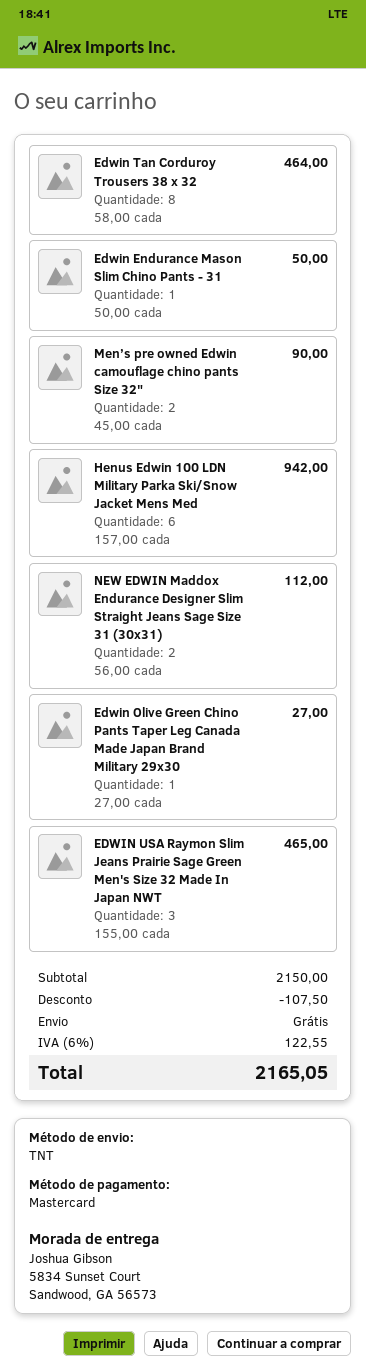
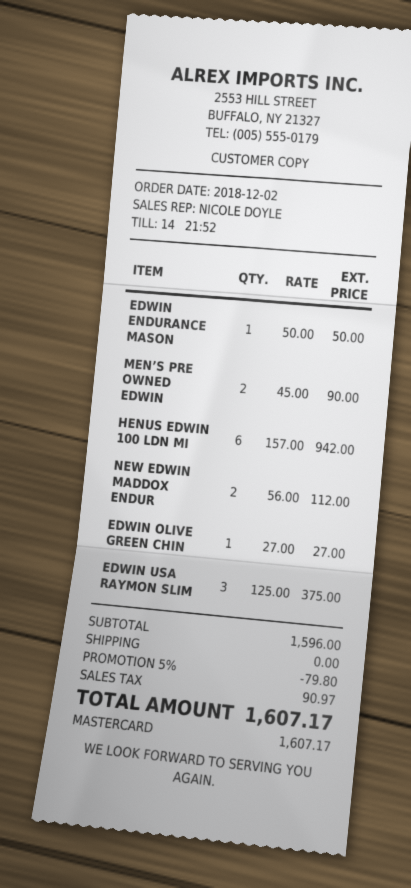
Edwin Tan Corduroy Trousers 38 x 32: 8 x 58.00 = 464.00 -> none
EDWIN USA Raymon Slim Jeans Prairie Sage Green Men's Size 32 Made In Japan NWT: 3 x 155.00 = 465.00 -> 3 x 125.00 = 375.00
subtotal: 2150.00 -> 1596.00
discount: 107.50 -> 79.80
tax: 122.55 -> 90.97
total: 2165.05 -> 1607.17

